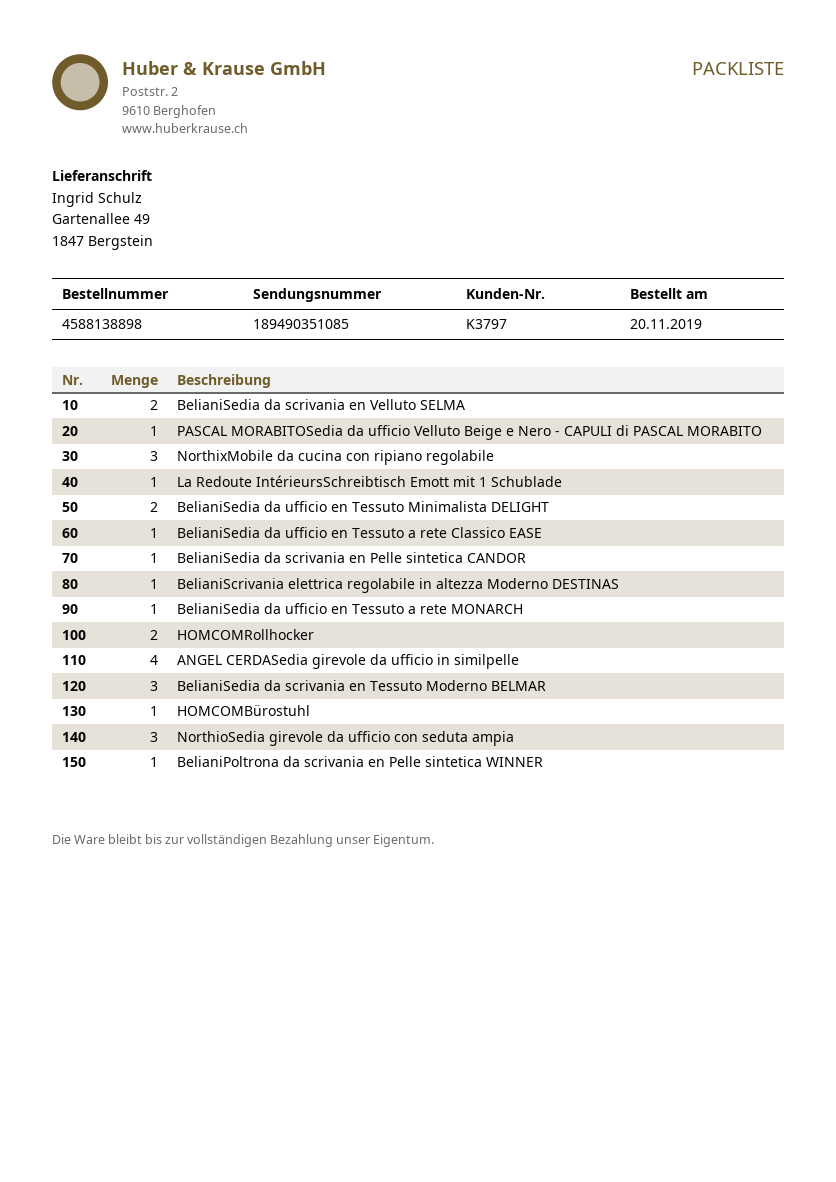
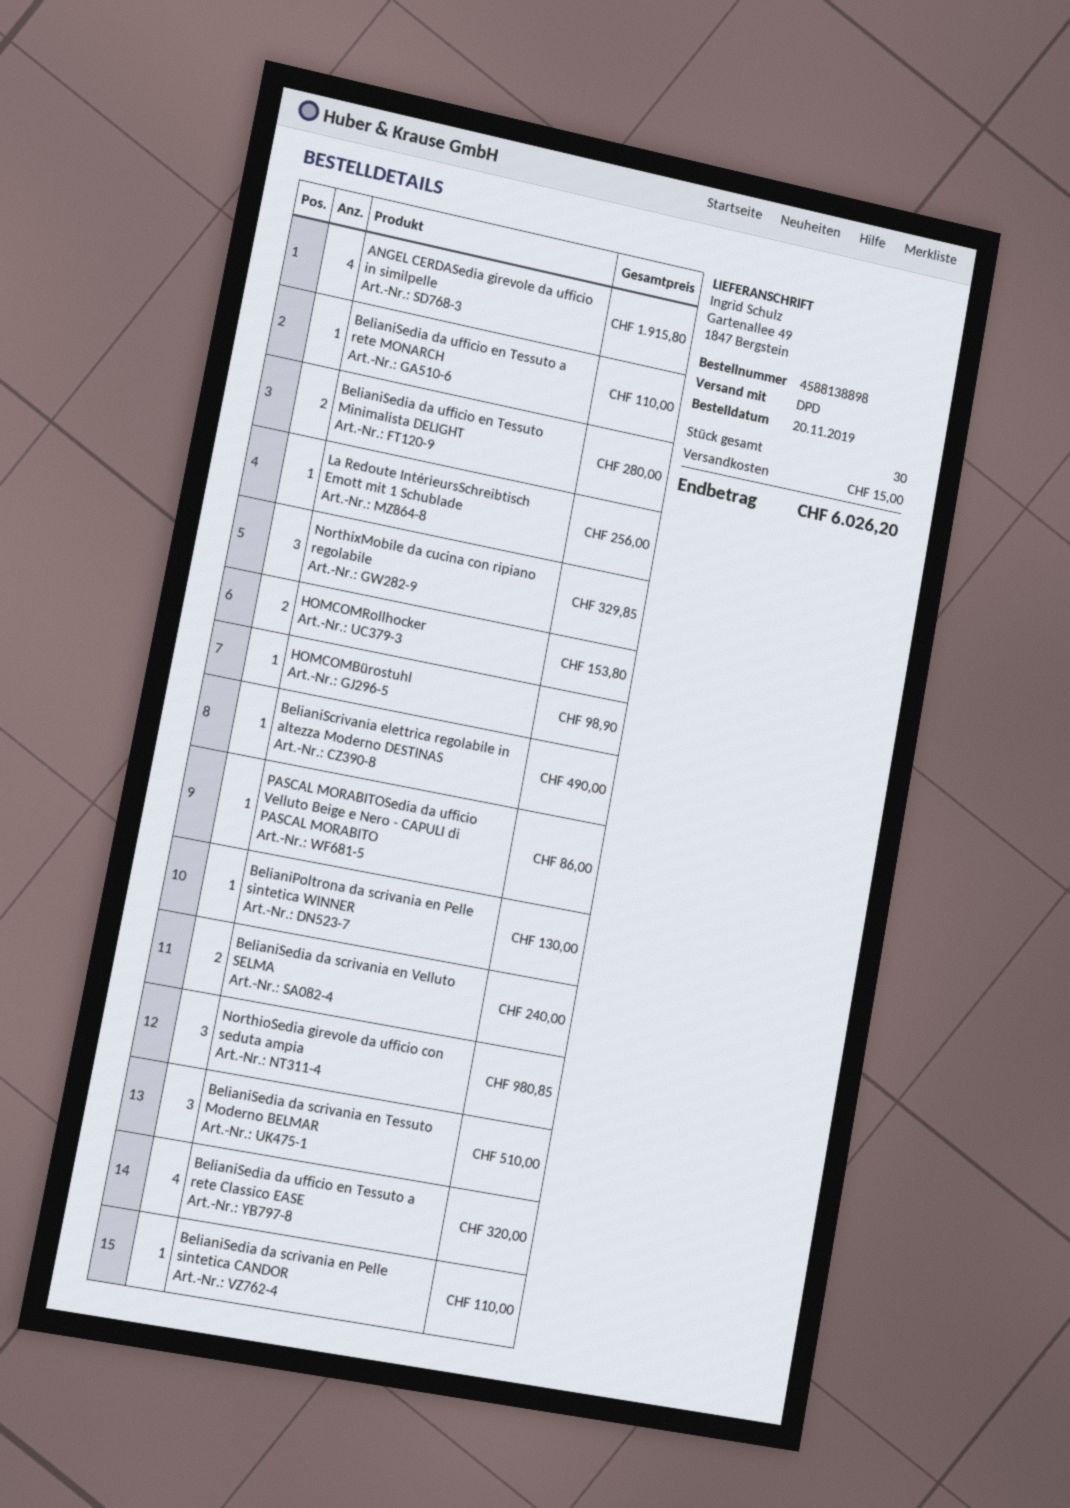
BelianiSedia da ufficio en Tessuto a rete Classico EASE: 1 -> 4

